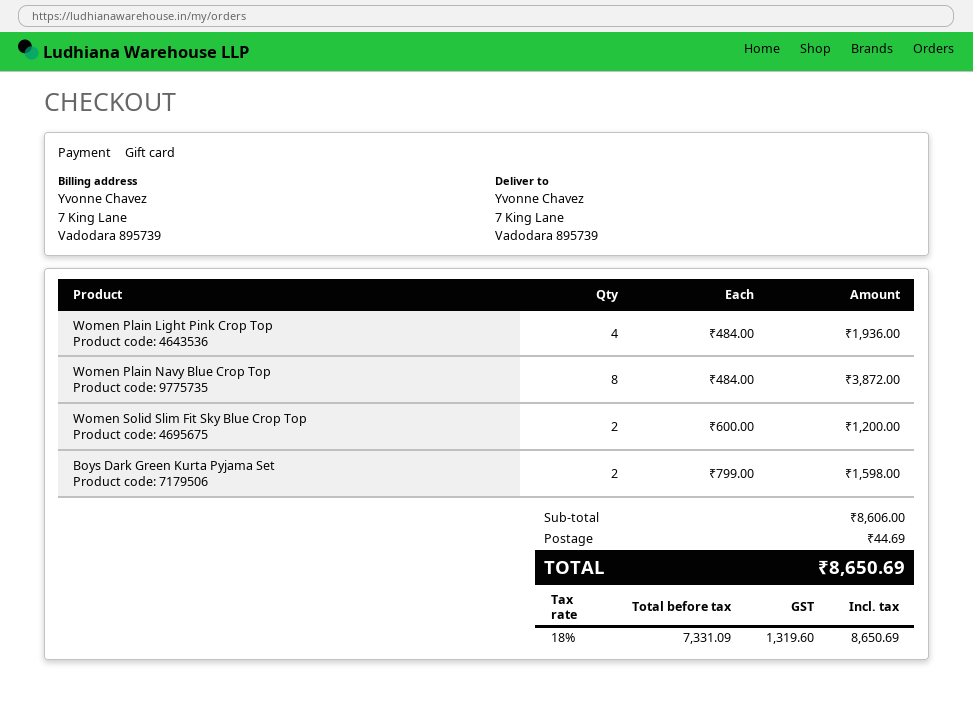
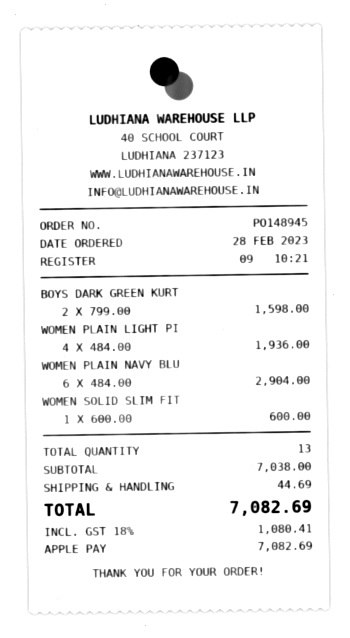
payment method: gift card -> Apple Pay
Women Plain Navy Blue Crop Top: 8 x 484.00 = 3872.00 -> 6 x 484.00 = 2904.00
Women Solid Slim Fit Sky Blue Crop Top: 2 x 600.00 = 1200.00 -> 1 x 600.00 = 600.00
subtotal: 8606.00 -> 7038.00
tax: 18% = 1319.60 -> 18% = 1080.41
total: 8650.69 -> 7082.69

